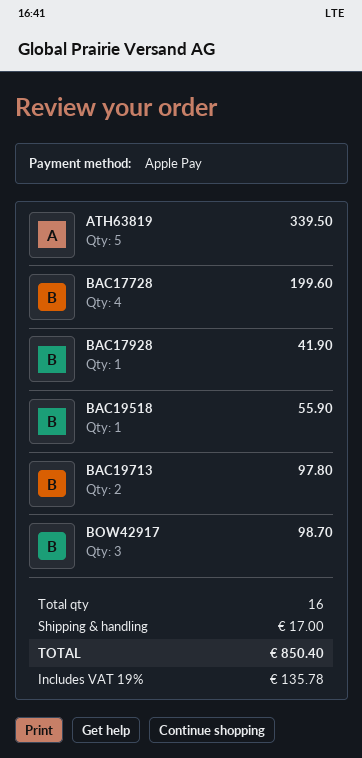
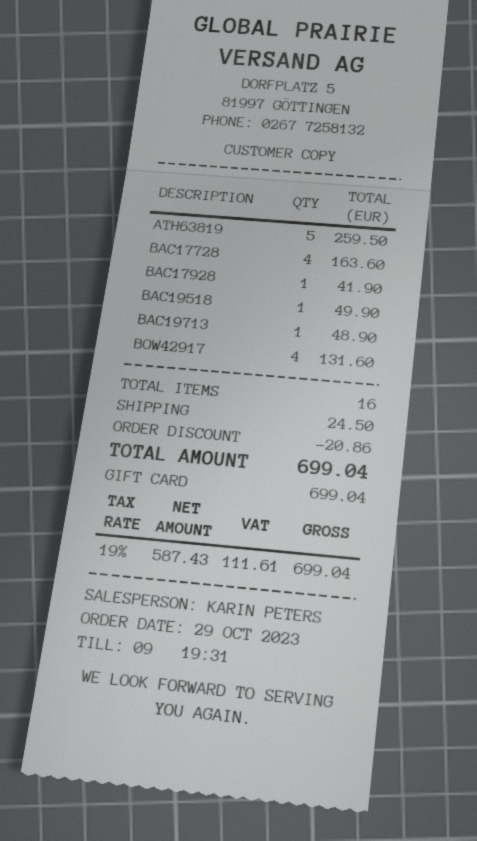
payment method: Apple Pay -> gift card
ATH63819: 5 for 339.50 -> 5 for 259.50
BAC17728: 4 for 199.60 -> 4 for 163.60
BAC19518: 1 for 55.90 -> 1 for 49.90
BAC19713: 2 for 97.80 -> 1 for 48.90
BOW42917: 3 for 98.70 -> 4 for 131.60
discount: none -> 20.86
shipping: 17.00 -> 24.50
tax: 19% = 135.78 -> 19% = 111.61
total: 850.40 -> 699.04

